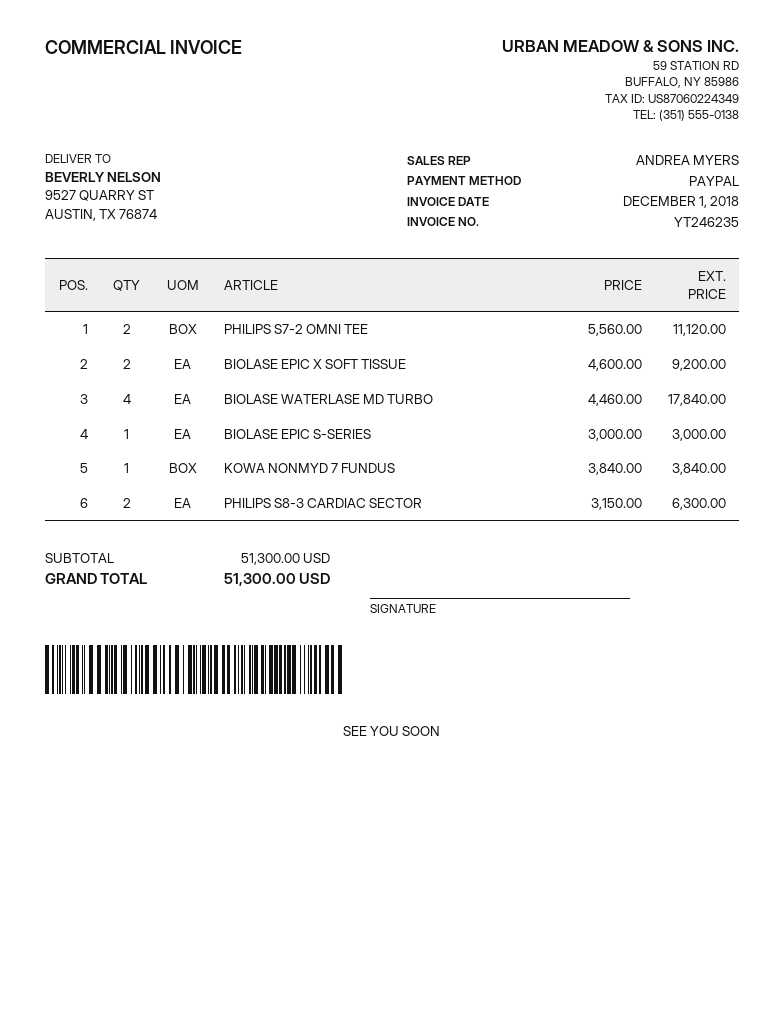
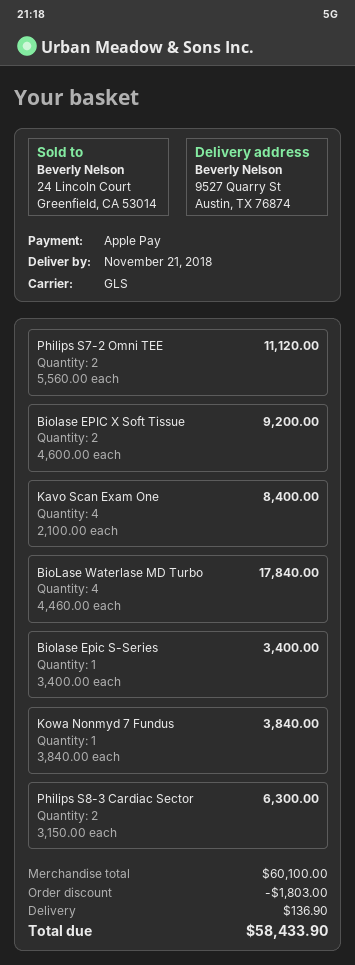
payment method: PayPal -> Apple Pay
BIOLASE EPIC S-SERIES: 1 x 3000.00 = 3000.00 -> 1 x 3400.00 = 3400.00
Kavo Scan Exam One: none -> 4 x 2100.00 = 8400.00
subtotal: 51300.00 -> 60100.00
discount: none -> 1803.00
shipping: none -> 136.90
total: 51300.00 -> 58433.90

